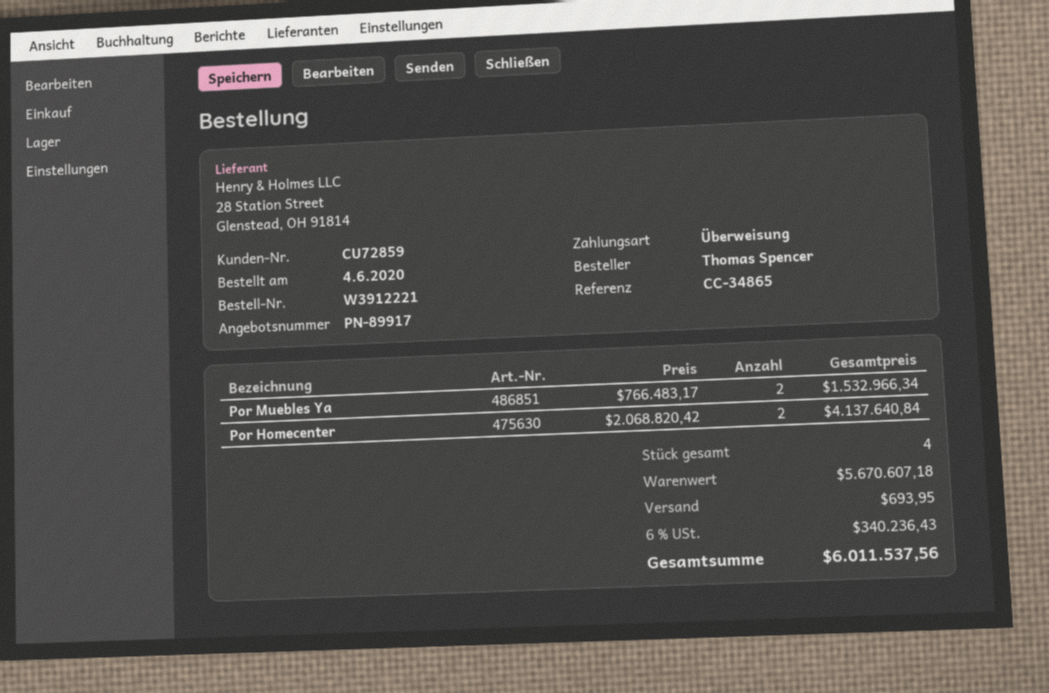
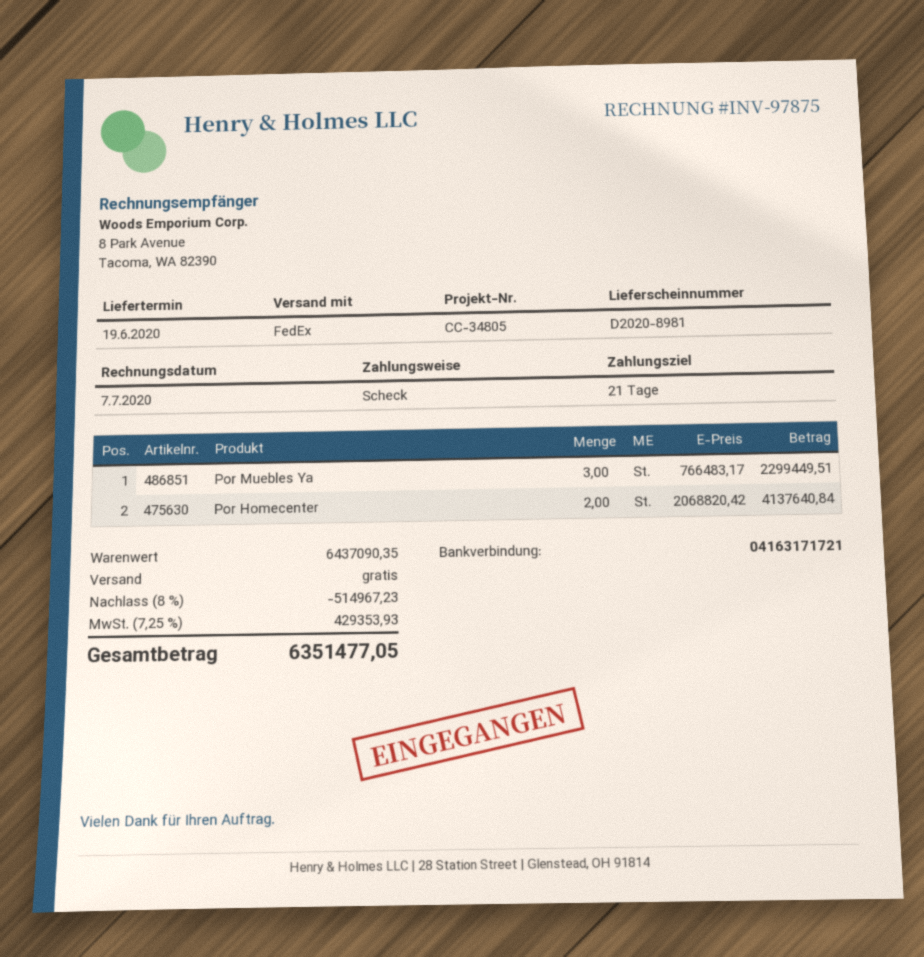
reference: CC-34865 -> CC-34805
payment method: bank transfer -> cheque
Por Muebles Ya: 2 x 766483.17 = 1532966.34 -> 3 x 766483.17 = 2299449.51
subtotal: 5670607.18 -> 6437090.35
discount: none -> 8% = 514967.23
shipping: 693.95 -> 0.00
tax: 6% = 340236.43 -> 7.25% = 429353.93
total: 6011537.56 -> 6351477.05

